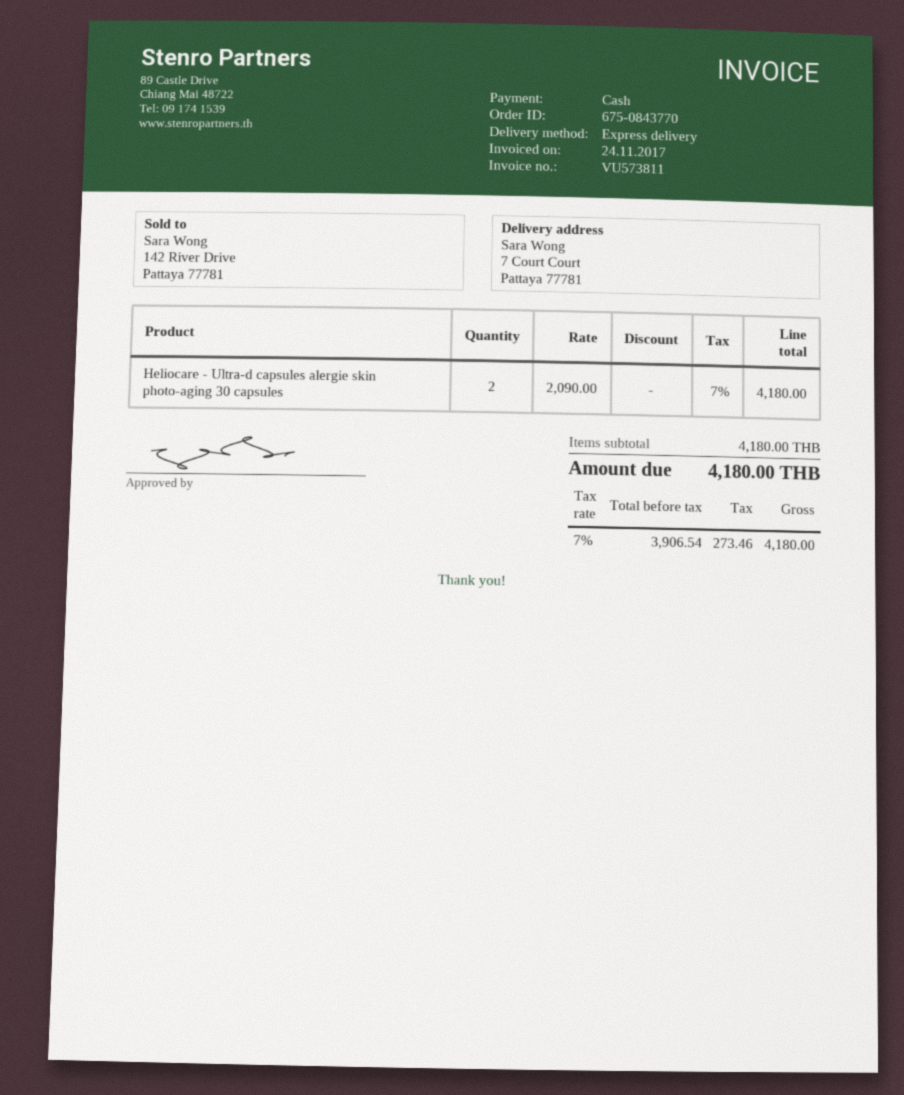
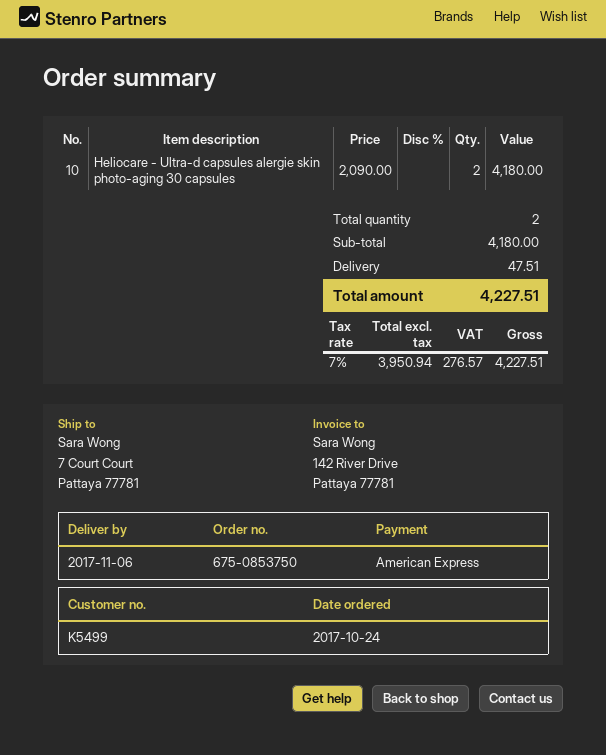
order number: 675-0843770 -> 675-0853750
payment method: cash -> American Express
shipping: none -> 47.51
net: 3906.54 -> 3950.94
tax: 7% = 273.46 -> 7% = 276.57
total: 4180.00 -> 4227.51

